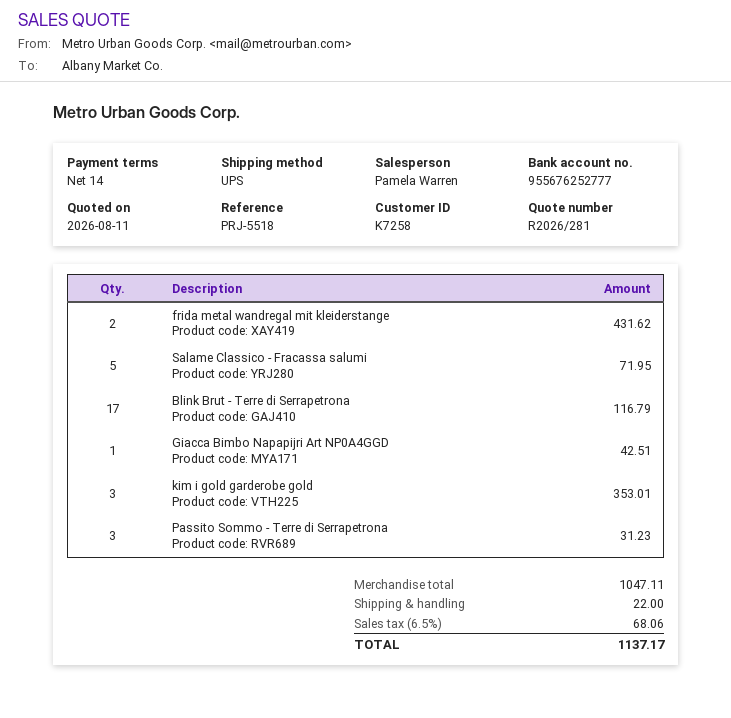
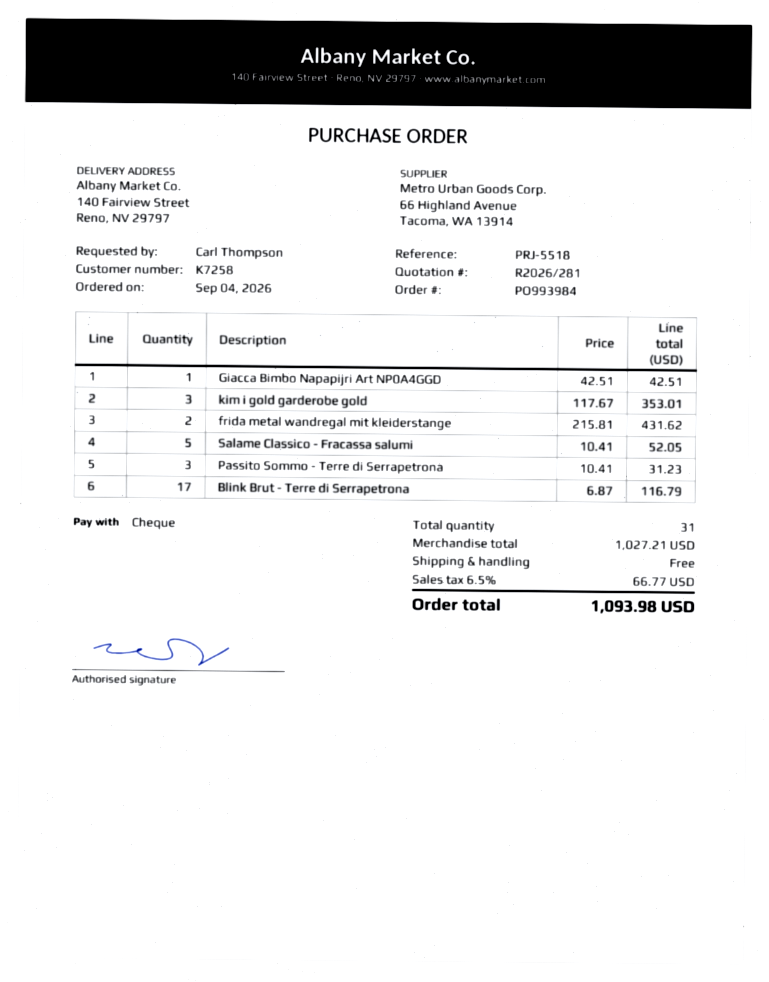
Salame Classico - Fracassa salumi: 5 for 71.95 -> 5 for 52.05
subtotal: 1047.11 -> 1027.21
shipping: 22.00 -> 0.00
tax: 6.5% = 68.06 -> 6.5% = 66.77
total: 1137.17 -> 1093.98

